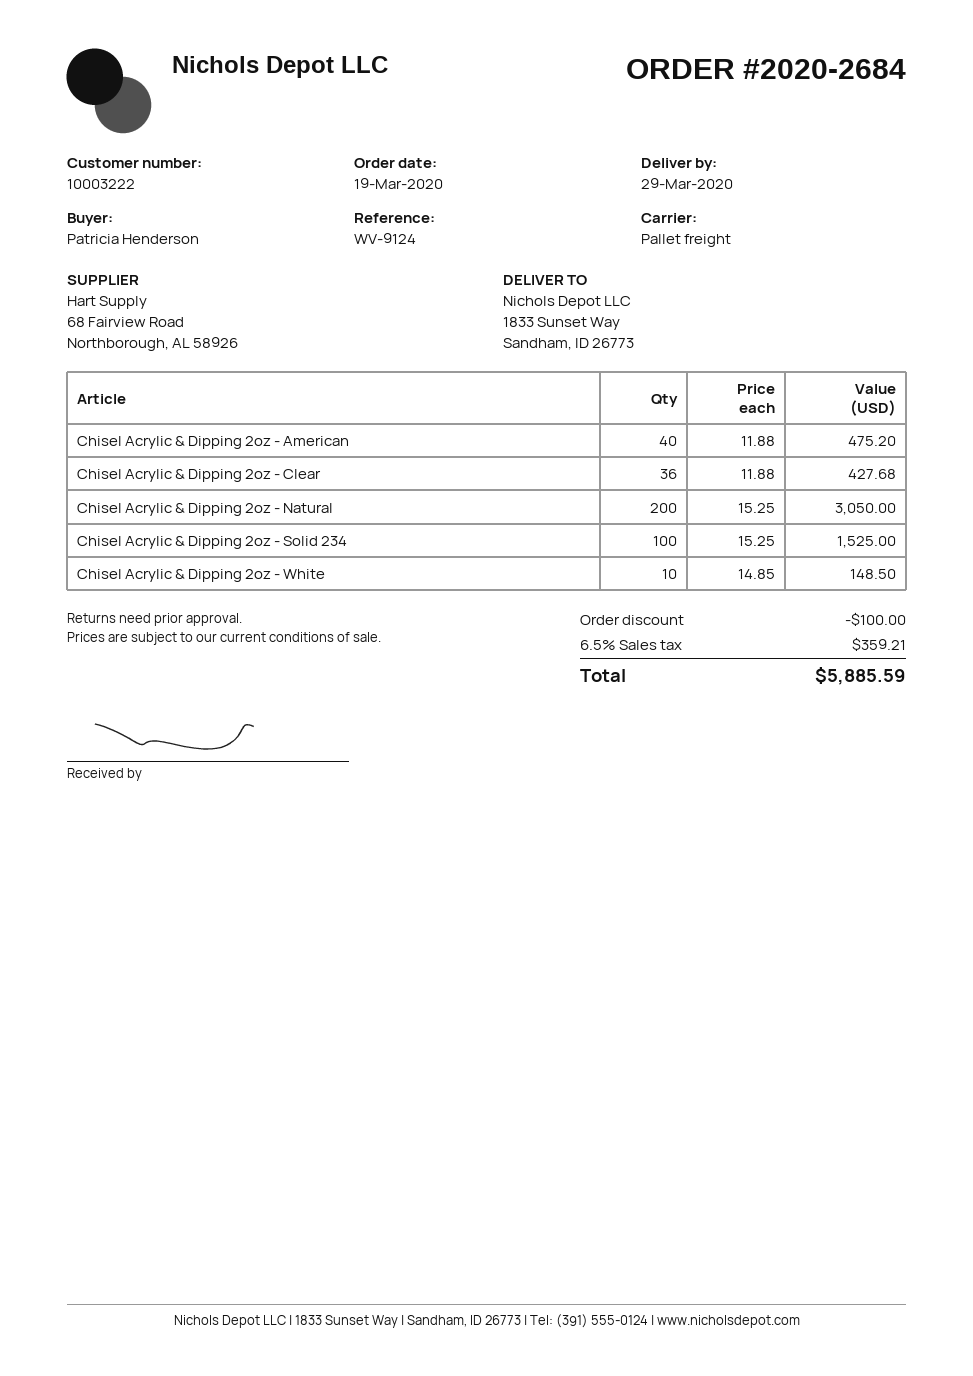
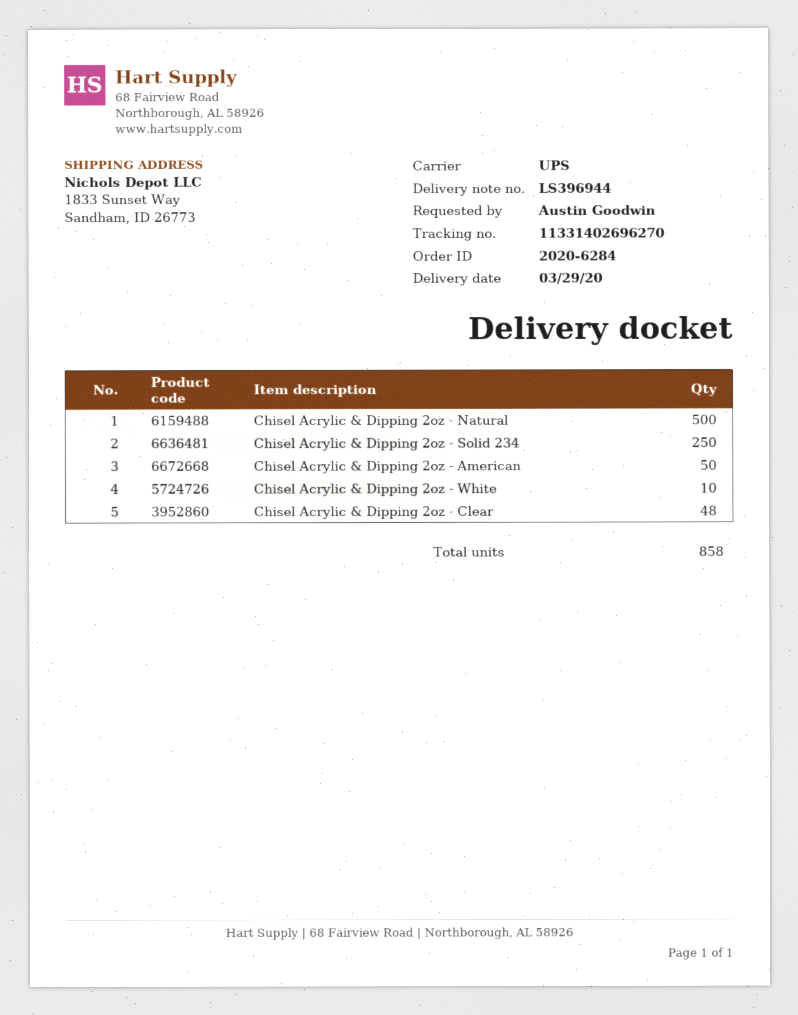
order number: 2020-2684 -> 2020-6284
ordered by: Patricia Henderson -> Austin Goodwin
shipping method: pallet freight -> UPS
Chisel Acrylic & Dipping 2oz - American: 40 -> 50
Chisel Acrylic & Dipping 2oz - Clear: 36 -> 48
Chisel Acrylic & Dipping 2oz - Natural: 200 -> 500
Chisel Acrylic & Dipping 2oz - Solid 234: 100 -> 250

